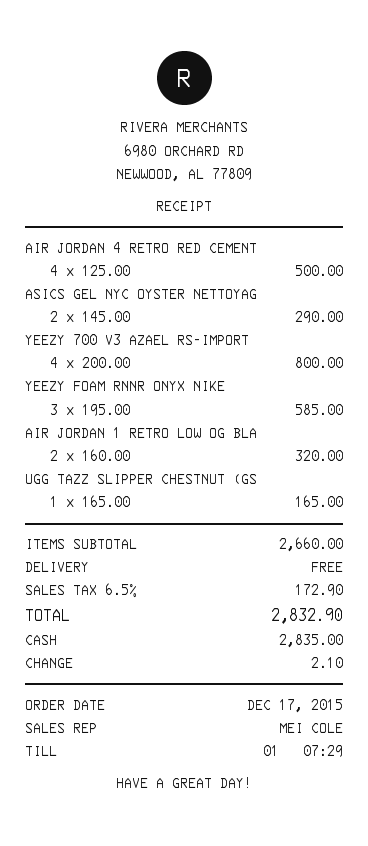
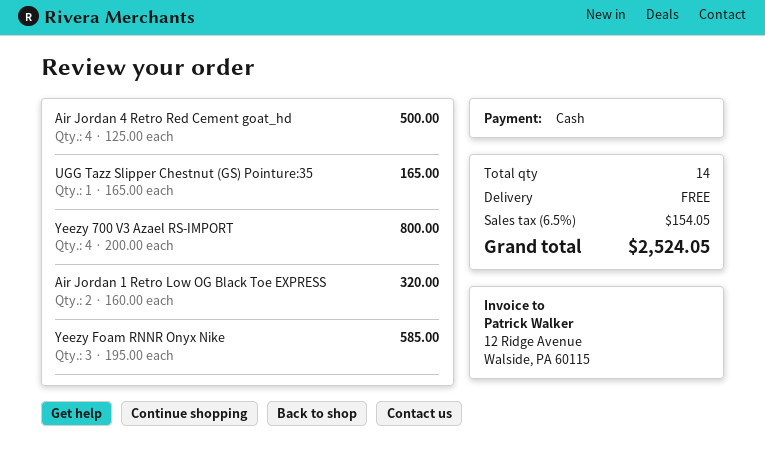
ASICS GEL NYC OYSTER NETTOYAG: 2 x 145.00 = 290.00 -> none
tax: 6.5% = 172.90 -> 6.5% = 154.05
total: 2832.90 -> 2524.05

